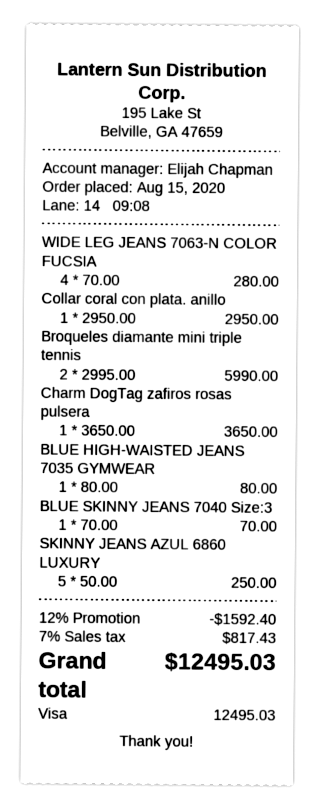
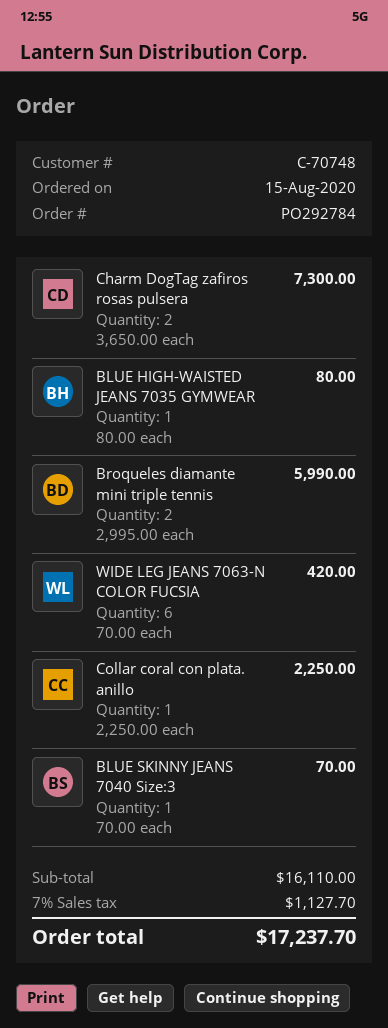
WIDE LEG JEANS 7063-N COLOR FUCSIA: 4 x 70.00 = 280.00 -> 6 x 70.00 = 420.00
Collar coral con plata. anillo: 1 x 2950.00 = 2950.00 -> 1 x 2250.00 = 2250.00
Charm DogTag zafiros rosas pulsera: 1 x 3650.00 = 3650.00 -> 2 x 3650.00 = 7300.00
SKINNY JEANS AZUL 6860 LUXURY: 5 x 50.00 = 250.00 -> none
discount: 12% = 1592.40 -> none
tax: 7% = 817.43 -> 7% = 1127.70
total: 12495.03 -> 17237.70

